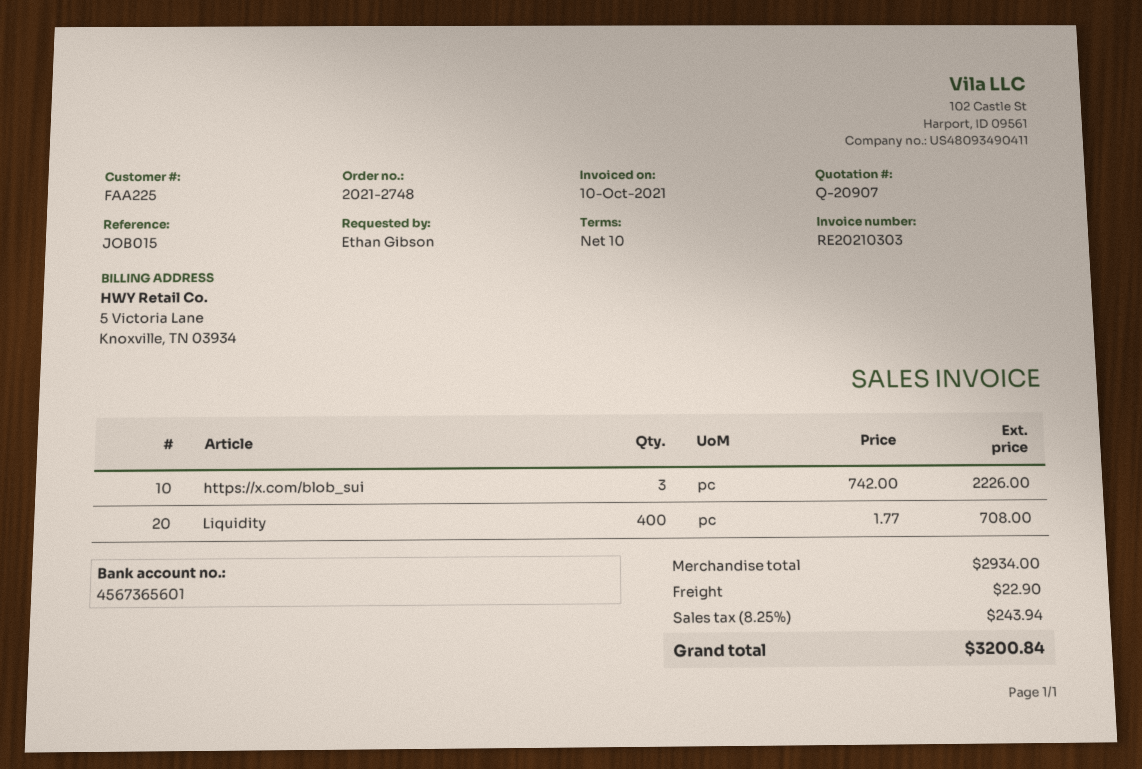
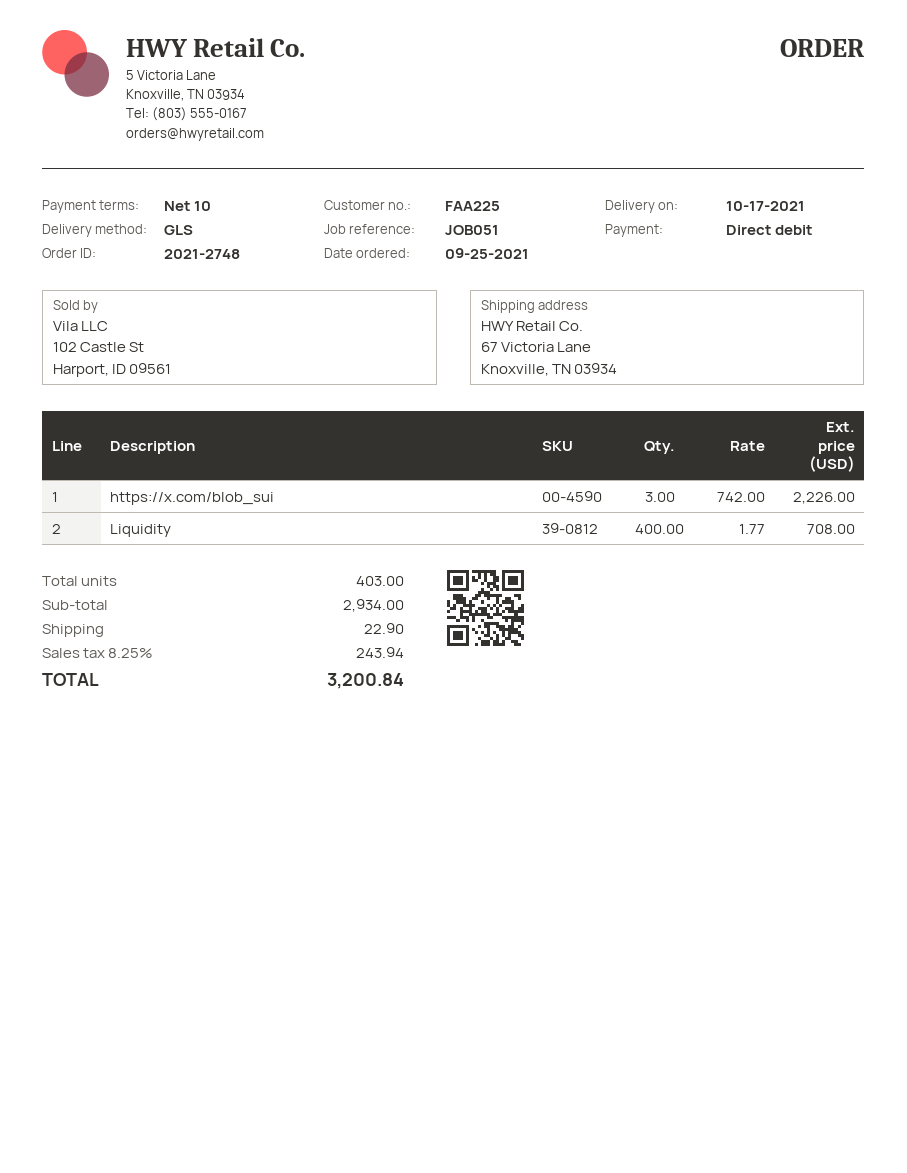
reference: JOB015 -> JOB051

